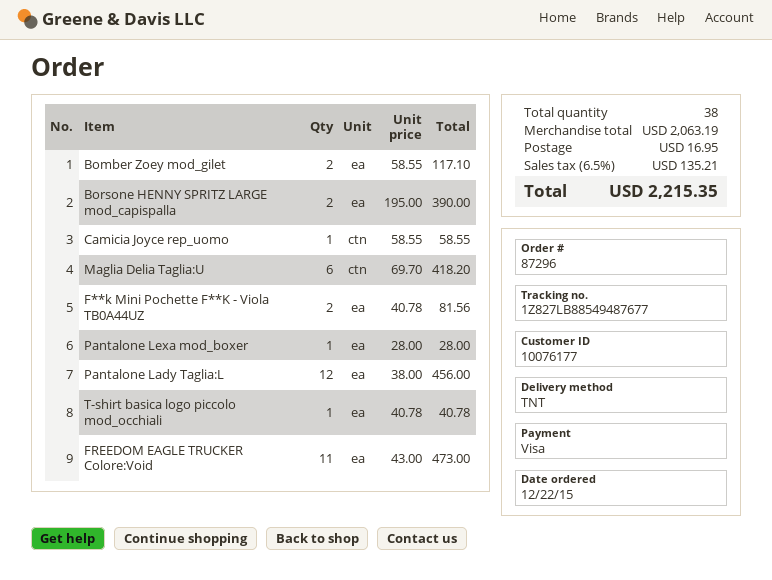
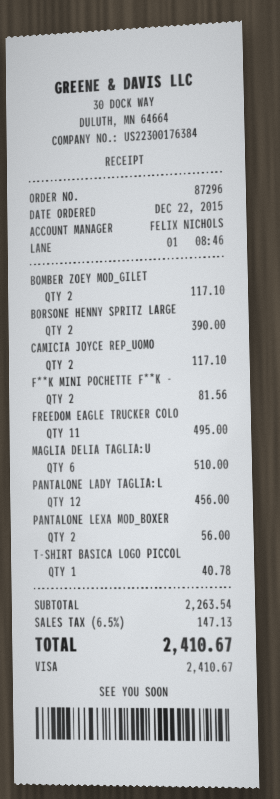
Camicia Joyce rep_uomo: 1 for 58.55 -> 2 for 117.10
Maglia Delia Taglia:U: 6 for 418.20 -> 6 for 510.00
Pantalone Lexa mod_boxer: 1 for 28.00 -> 2 for 56.00
FREEDOM EAGLE TRUCKER Colore:Void: 11 for 473.00 -> 11 for 495.00
subtotal: 2063.19 -> 2263.54
shipping: 16.95 -> none
tax: 6.5% = 135.21 -> 6.5% = 147.13
total: 2215.35 -> 2410.67

